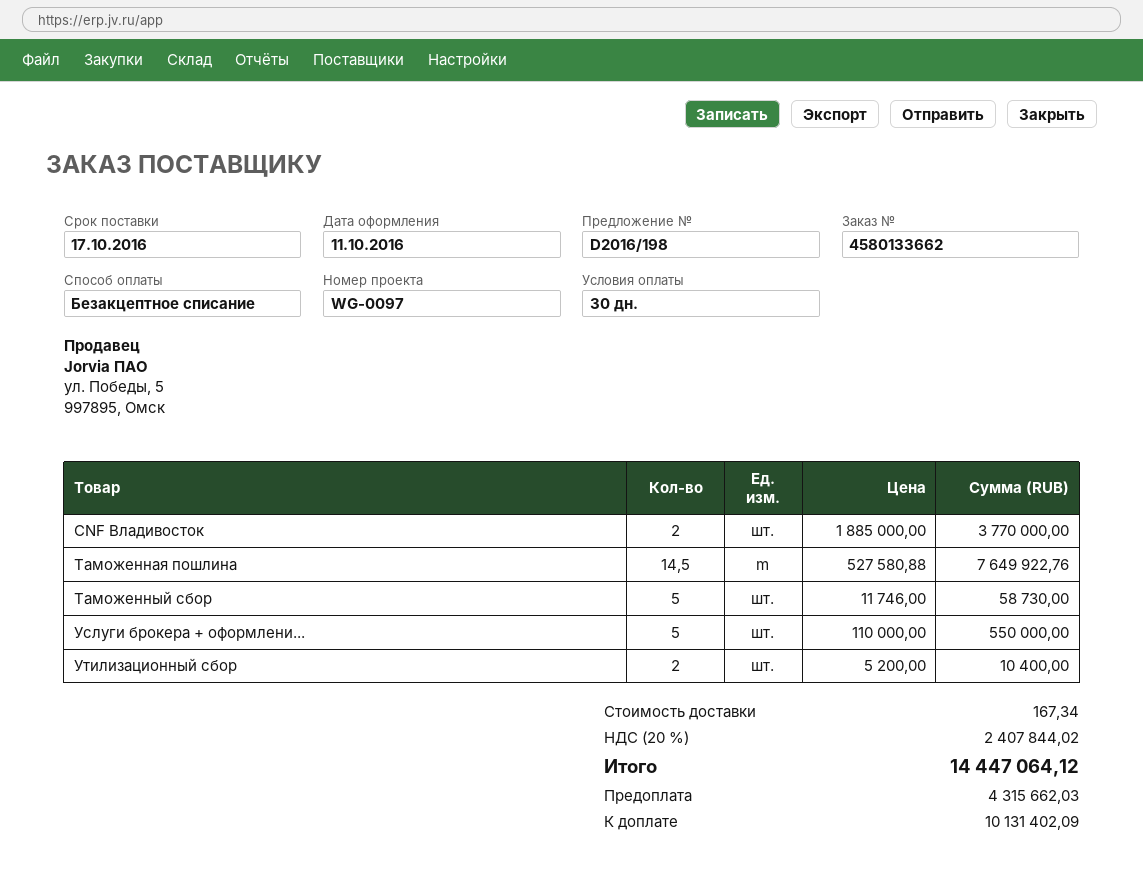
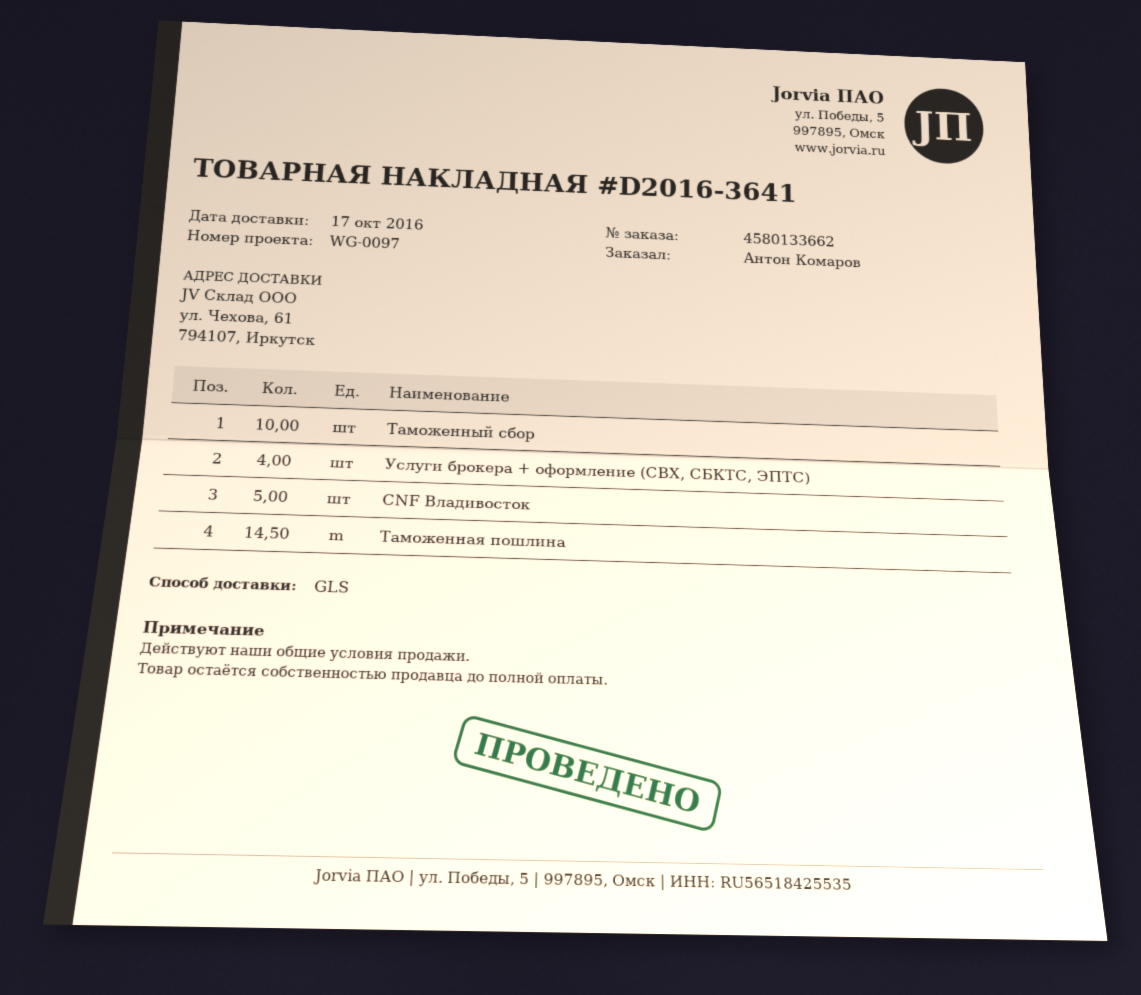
CNF Владивосток: 2 -> 5
Таможенный сбор: 5 -> 10
Услуги брокера + оформлени...: 5 -> 4
Утилизационный сбор: 2 -> none

